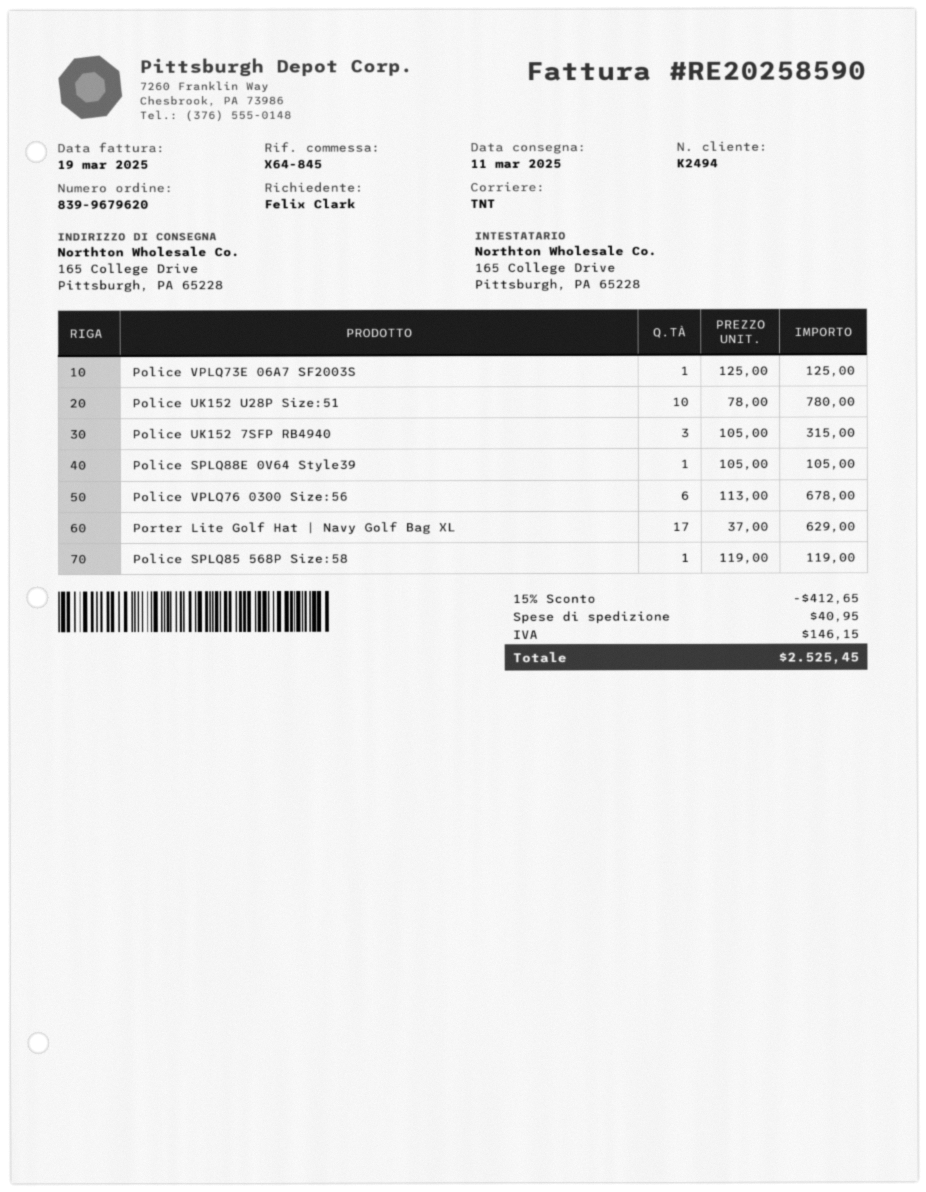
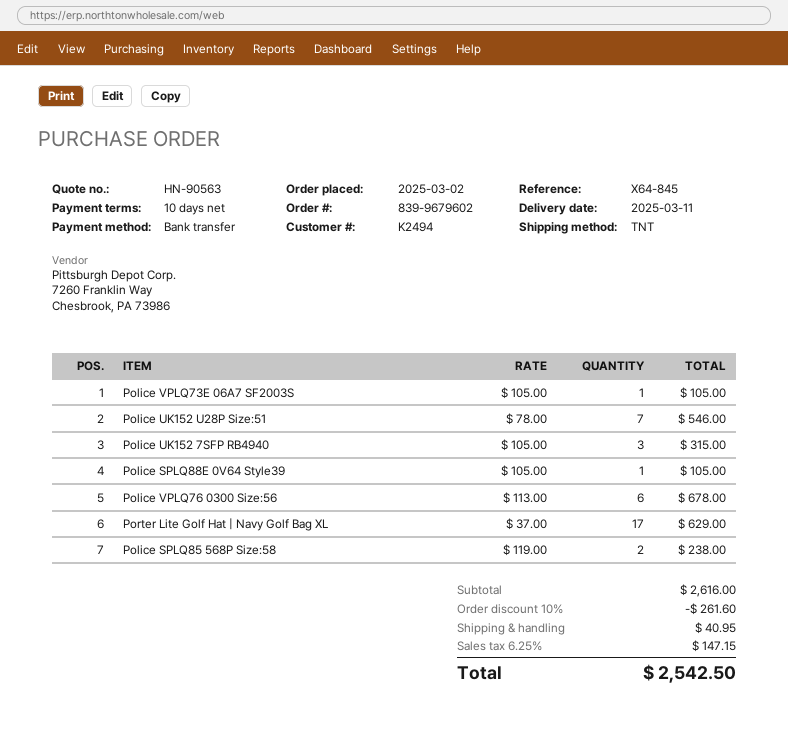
order number: 839-9679620 -> 839-9679602
Police VPLQ73E 06A7 SF2003S: 1 x 125.00 = 125.00 -> 1 x 105.00 = 105.00
Police UK152 U28P Size:51: 10 x 78.00 = 780.00 -> 7 x 78.00 = 546.00
Police SPLQ85 568P Size:58: 1 x 119.00 = 119.00 -> 2 x 119.00 = 238.00
discount: 15% = 412.65 -> 10% = 261.60
tax: 146.15 -> 147.15
total: 2525.45 -> 2542.50

